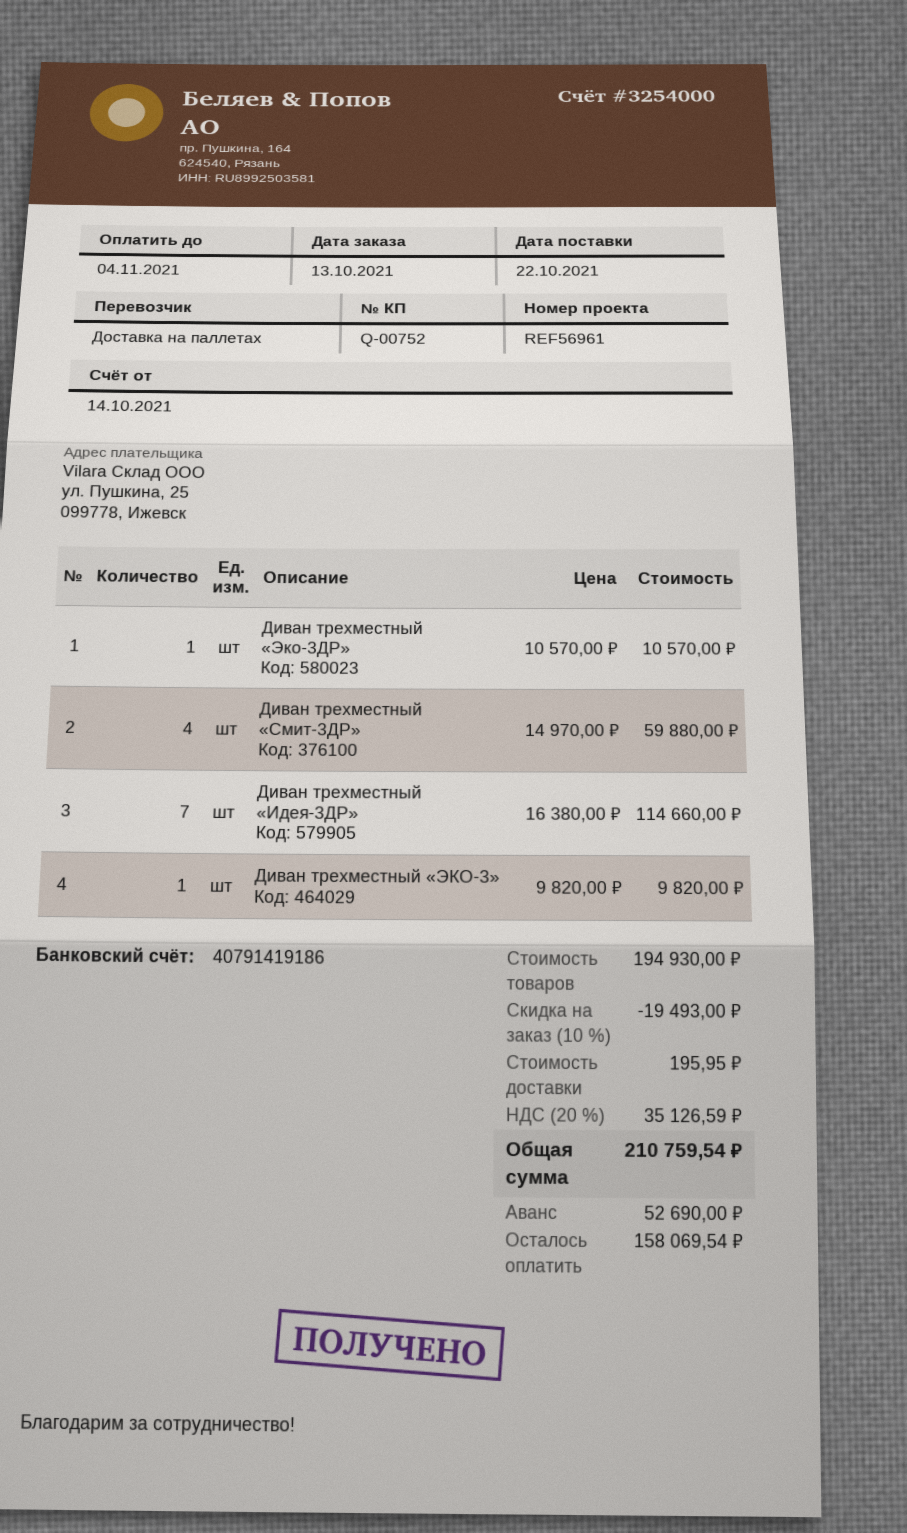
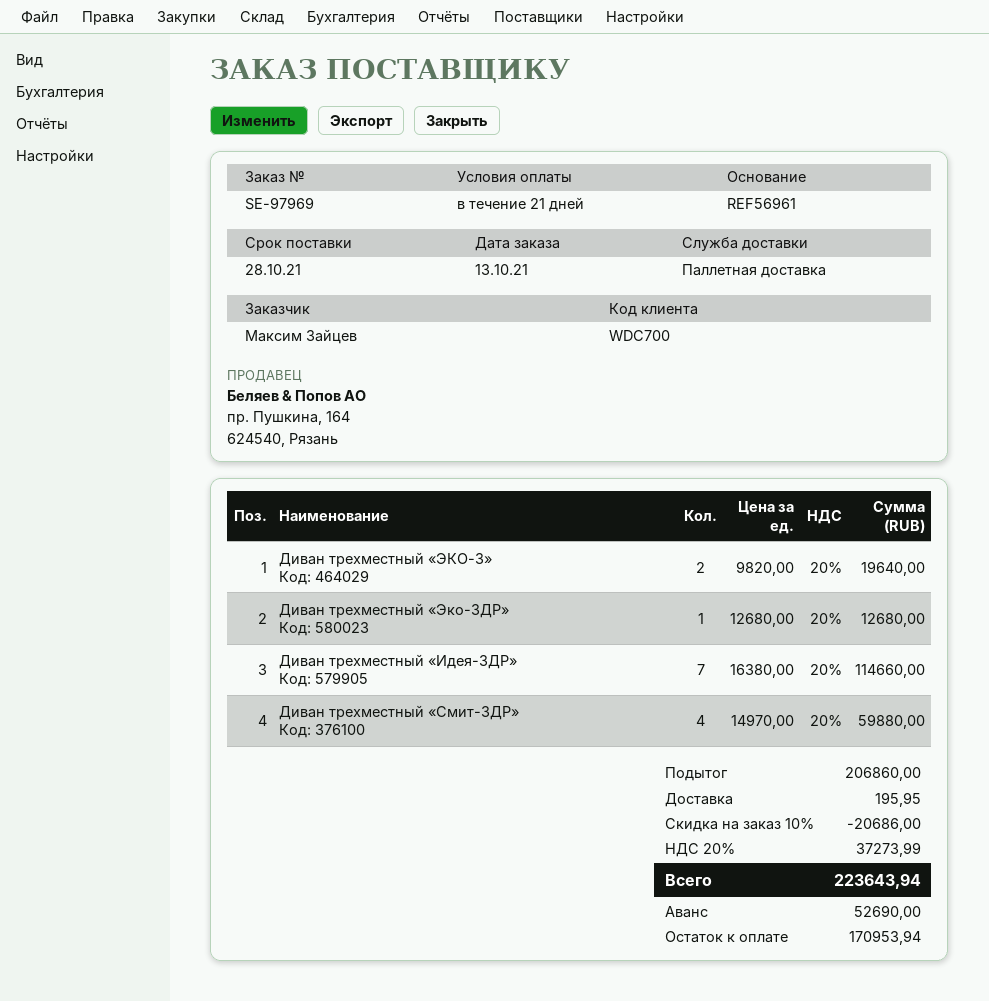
delivery date: 2021-10-22 -> 2021-10-28
Диван трехместный «Эко-3ДР»: 1 x 10570.00 = 10570.00 -> 1 x 12680.00 = 12680.00
Диван трехместный «ЭКО-3»: 1 x 9820.00 = 9820.00 -> 2 x 9820.00 = 19640.00
subtotal: 194930.00 -> 206860.00
discount: 10% = 19493.00 -> 10% = 20686.00
tax: 20% = 35126.59 -> 20% = 37273.99
total: 210759.54 -> 223643.94
balance: 158069.54 -> 170953.94

